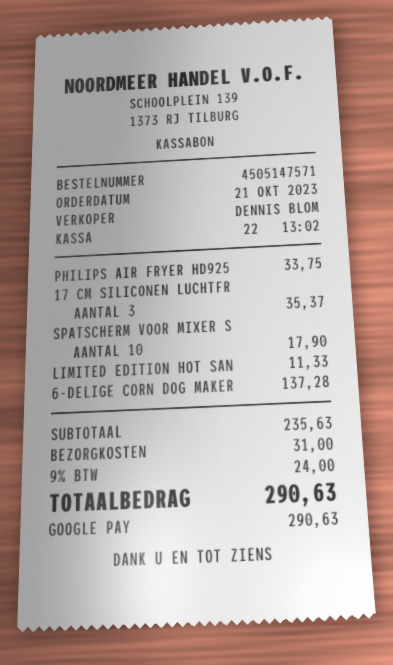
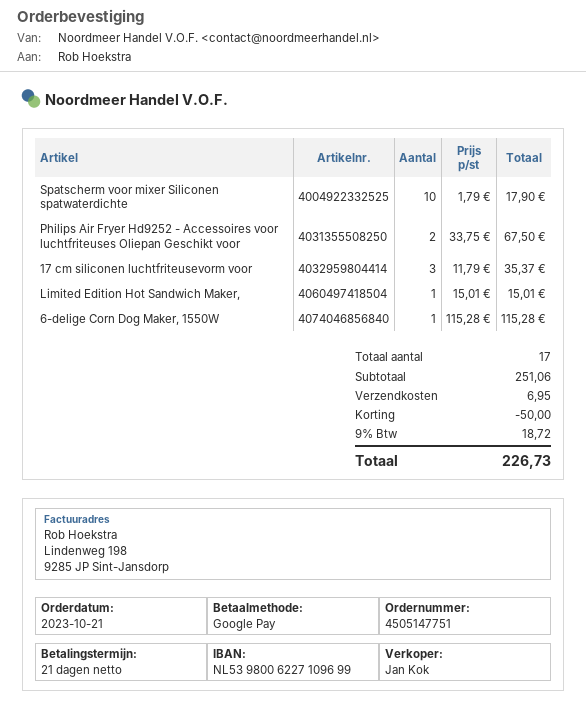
order number: 4505147571 -> 4505147751
sales rep: DENNIS BLOM -> Jan Kok
PHILIPS AIR FRYER HD925: 1 for 33.75 -> 2 for 67.50
LIMITED EDITION HOT SAN: 1 for 11.33 -> 1 for 15.01
6-DELIGE CORN DOG MAKER: 1 for 137.28 -> 1 for 115.28
subtotal: 235.63 -> 251.06
discount: none -> 50.00
shipping: 31.00 -> 6.95
tax: 9% = 24.00 -> 9% = 18.72
total: 290.63 -> 226.73

